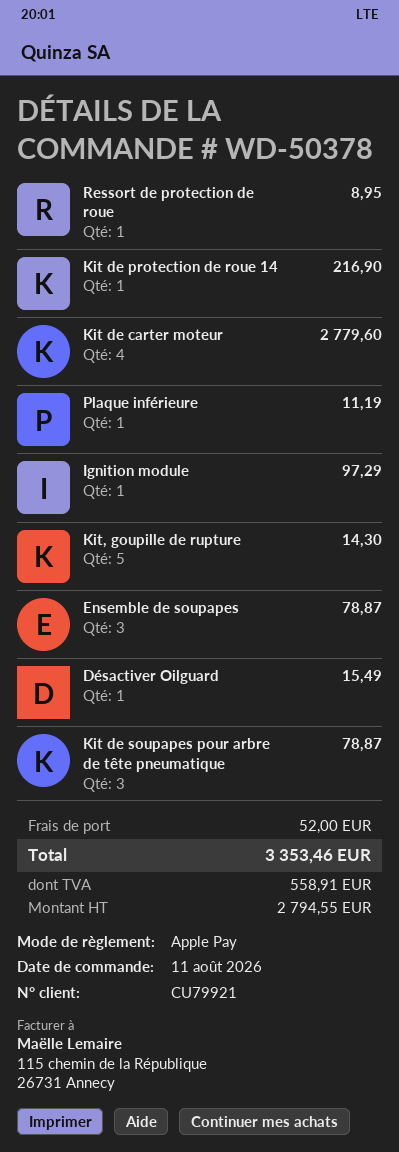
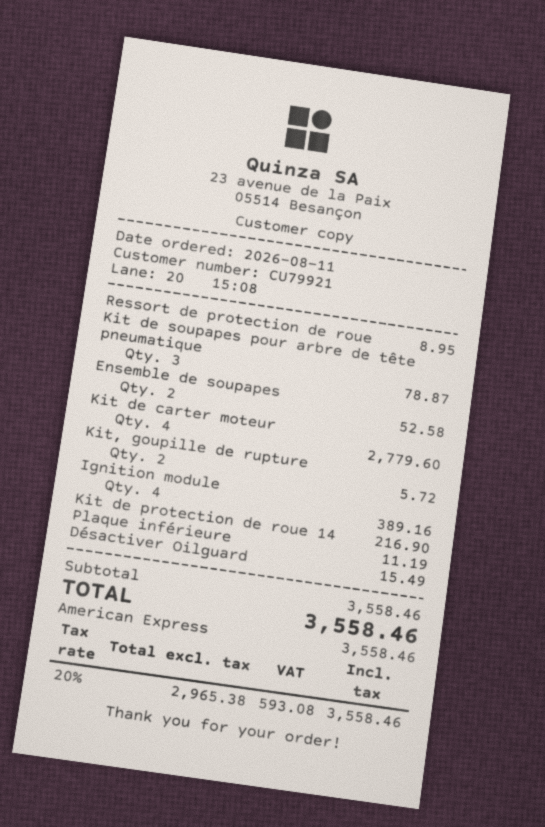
payment method: Apple Pay -> American Express
Ignition module: 1 for 97.29 -> 4 for 389.16
Kit, goupille de rupture: 5 for 14.30 -> 2 for 5.72
Ensemble de soupapes: 3 for 78.87 -> 2 for 52.58
shipping: 52.00 -> none
net: 2794.55 -> 2965.38
tax: 558.91 -> 593.08
total: 3353.46 -> 3558.46

